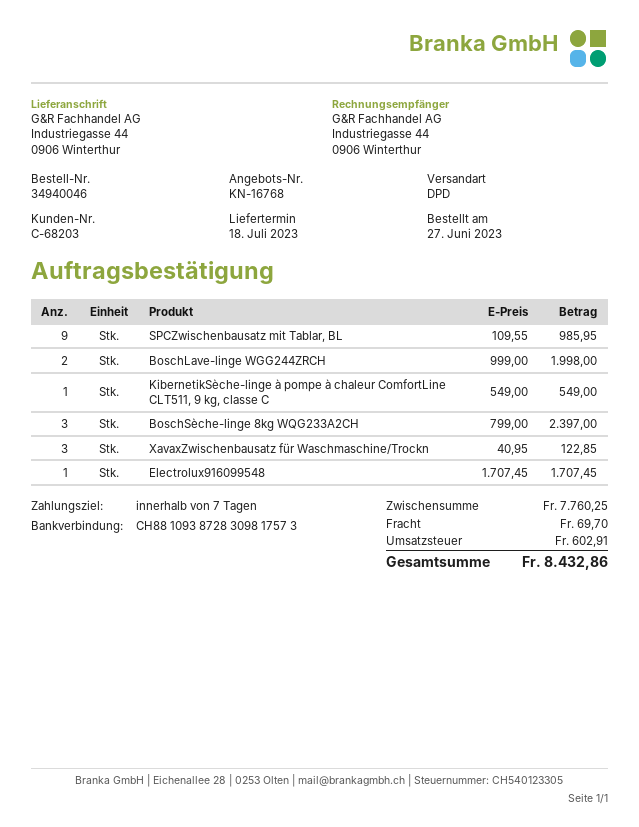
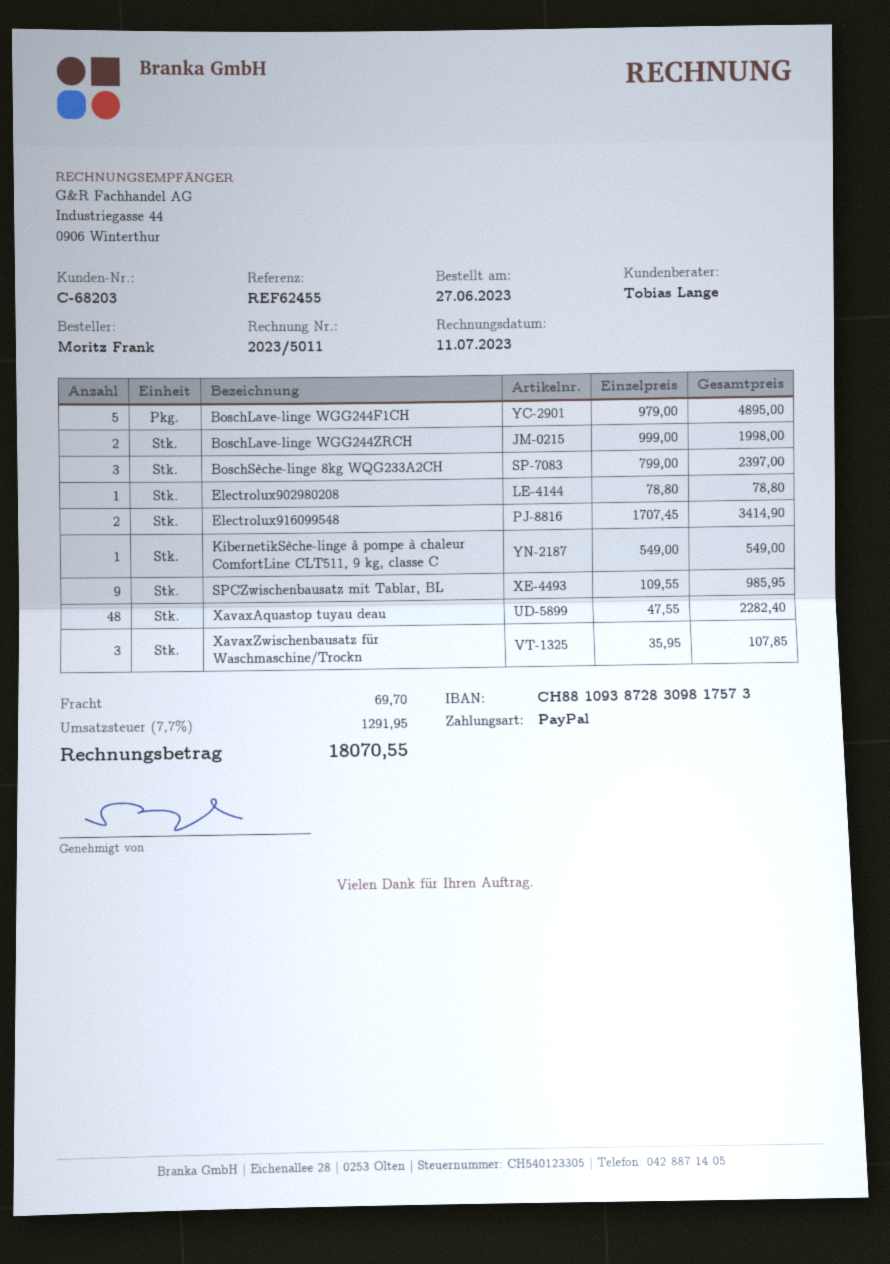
XavaxZwischenbausatz für Waschmaschine/Trockn: 3 x 40.95 = 122.85 -> 3 x 35.95 = 107.85
Electrolux916099548: 1 x 1707.45 = 1707.45 -> 2 x 1707.45 = 3414.90
BoschLave-linge WGG244F1CH: none -> 5 x 979.00 = 4895.00
Electrolux902980208: none -> 1 x 78.80 = 78.80
XavaxAquastop tuyau deau: none -> 48 x 47.55 = 2282.40
tax: 602.91 -> 1291.95
total: 8432.86 -> 18070.55

